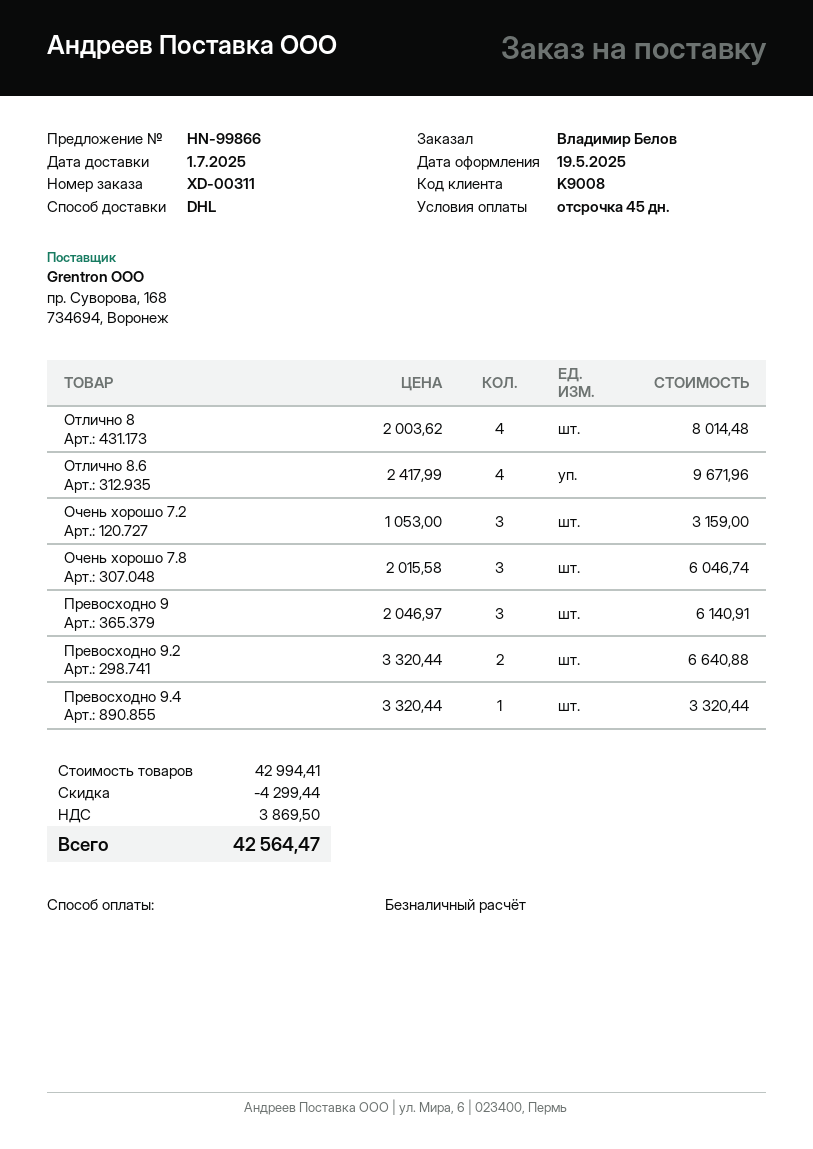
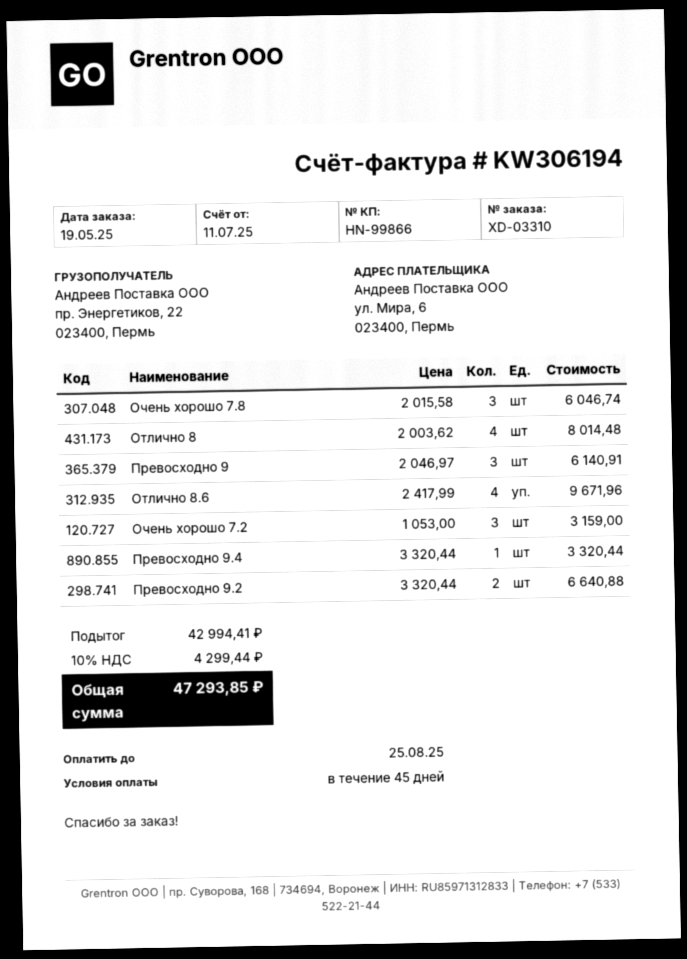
order number: XD-00311 -> XD-03310
discount: 4299.44 -> none
tax: 3869.50 -> 4299.44
total: 42564.47 -> 47293.85

